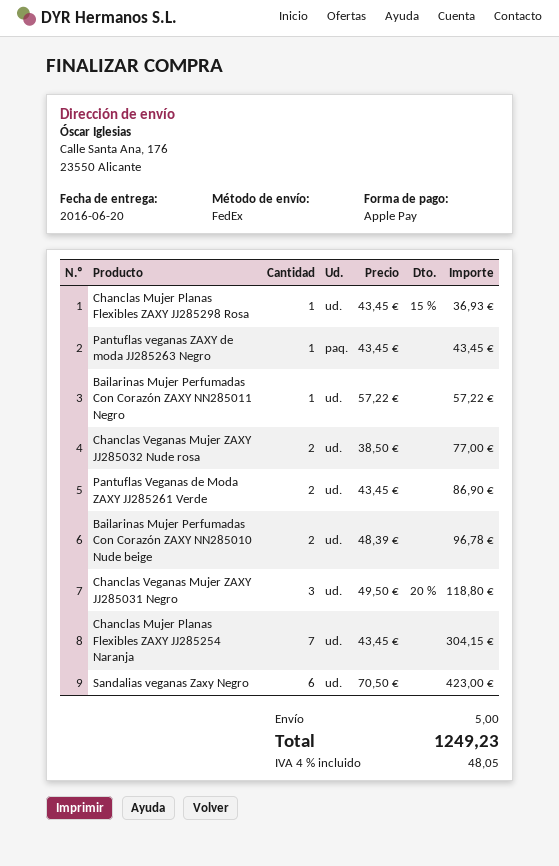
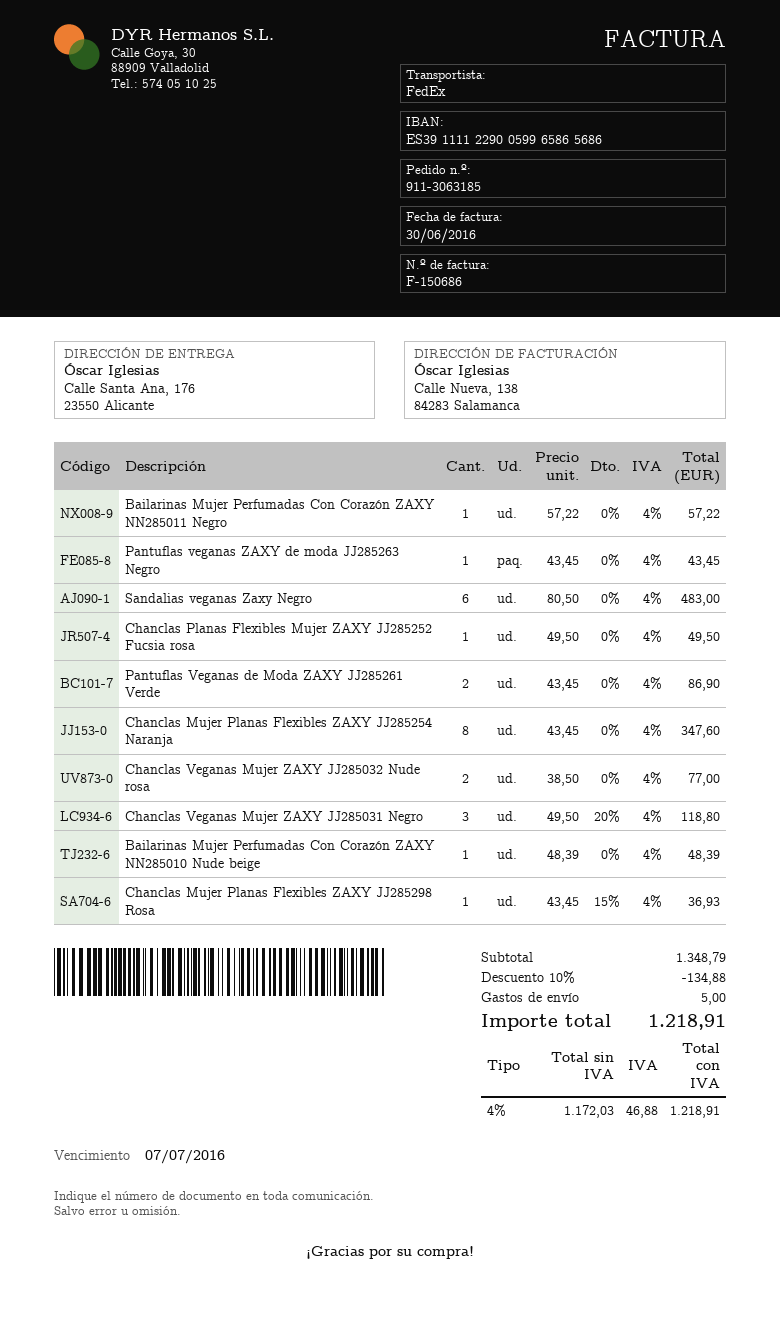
Bailarinas Mujer Perfumadas Con Corazón ZAXY NN285010 Nude beige: 2 x 48.39 = 96.78 -> 1 x 48.39 = 48.39
Chanclas Mujer Planas Flexibles ZAXY JJ285254 Naranja: 7 x 43.45 = 304.15 -> 8 x 43.45 = 347.60
Sandalias veganas Zaxy Negro: 6 x 70.50 = 423.00 -> 6 x 80.50 = 483.00
Chanclas Planas Flexibles Mujer ZAXY JJ285252 Fucsia rosa: none -> 1 x 49.50 = 49.50
discount: none -> 10% = 134.88
tax: 4% = 48.05 -> 4% = 46.88
total: 1249.23 -> 1218.91

